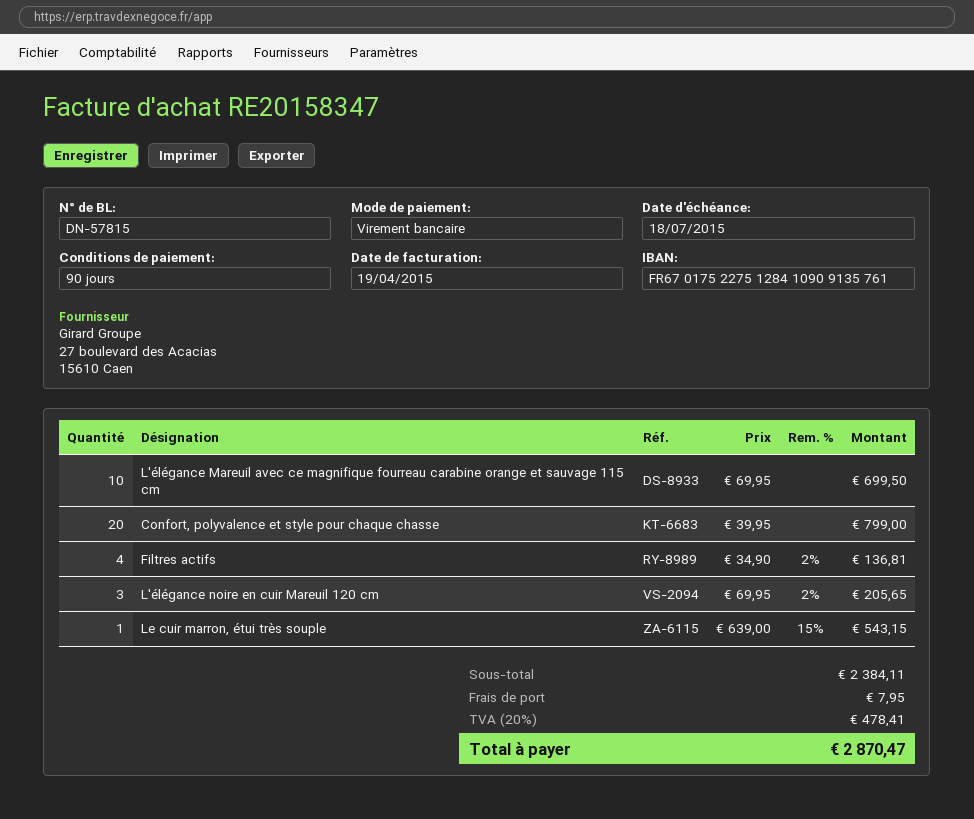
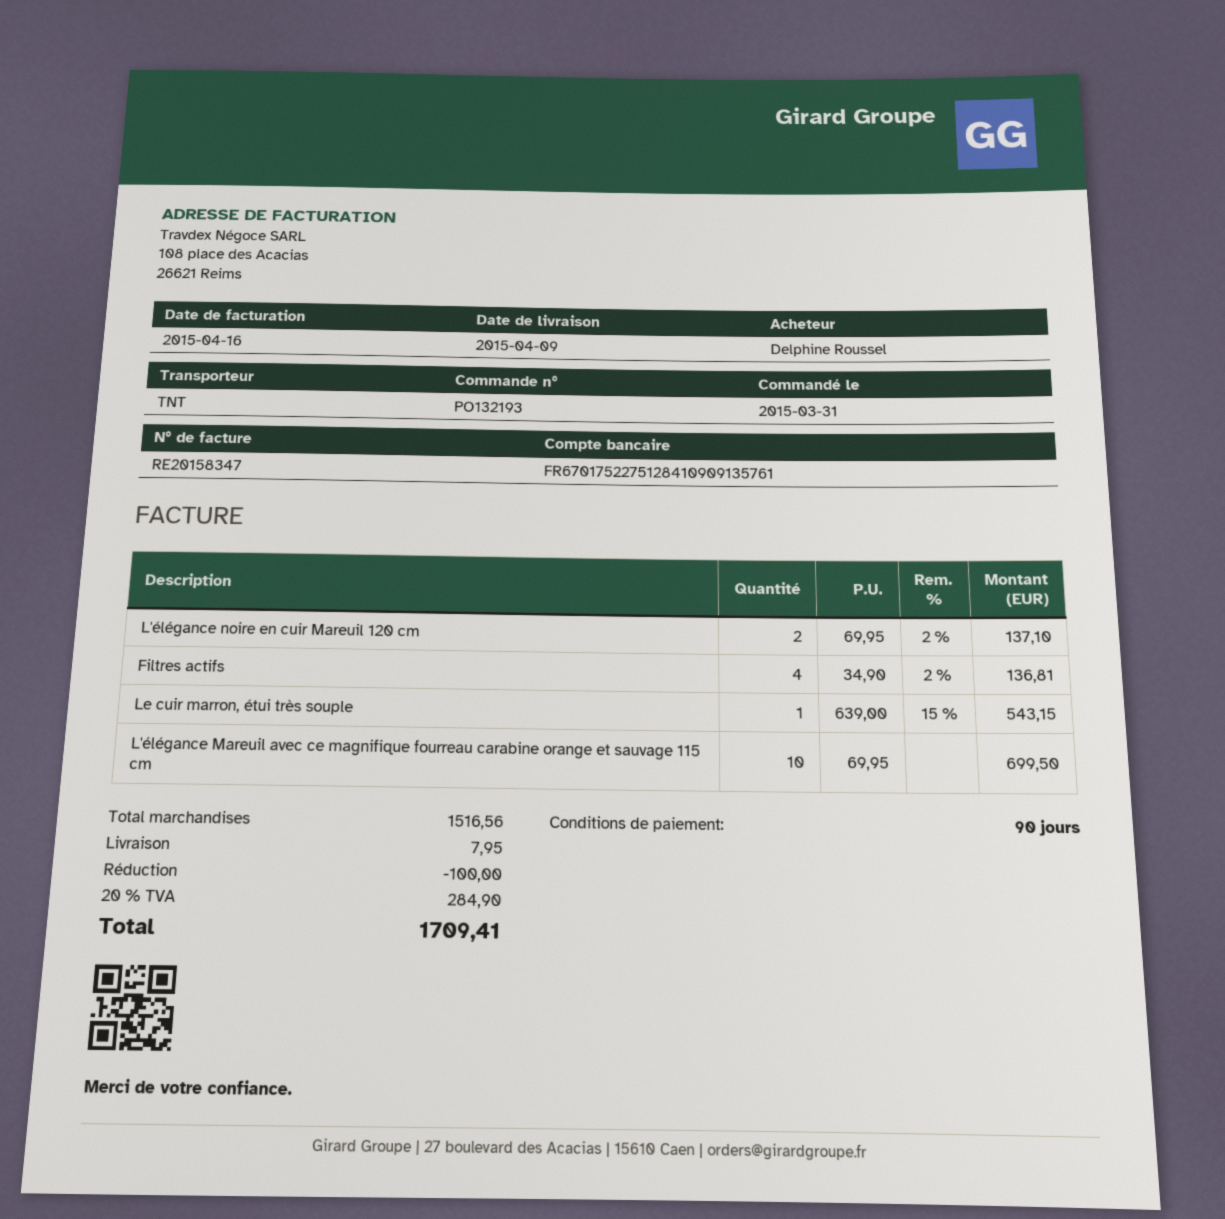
invoice date: 2015-04-19 -> 2015-04-16
Confort, polyvalence et style pour chaque chasse: 20 x 39.95 = 799.00 -> none
L'élégance noire en cuir Mareuil 120 cm: 3 x 69.95 - 2% = 205.65 -> 2 x 69.95 - 2% = 137.10
subtotal: 2384.11 -> 1516.56
discount: none -> 100.00
tax: 20% = 478.41 -> 20% = 284.90
total: 2870.47 -> 1709.41

